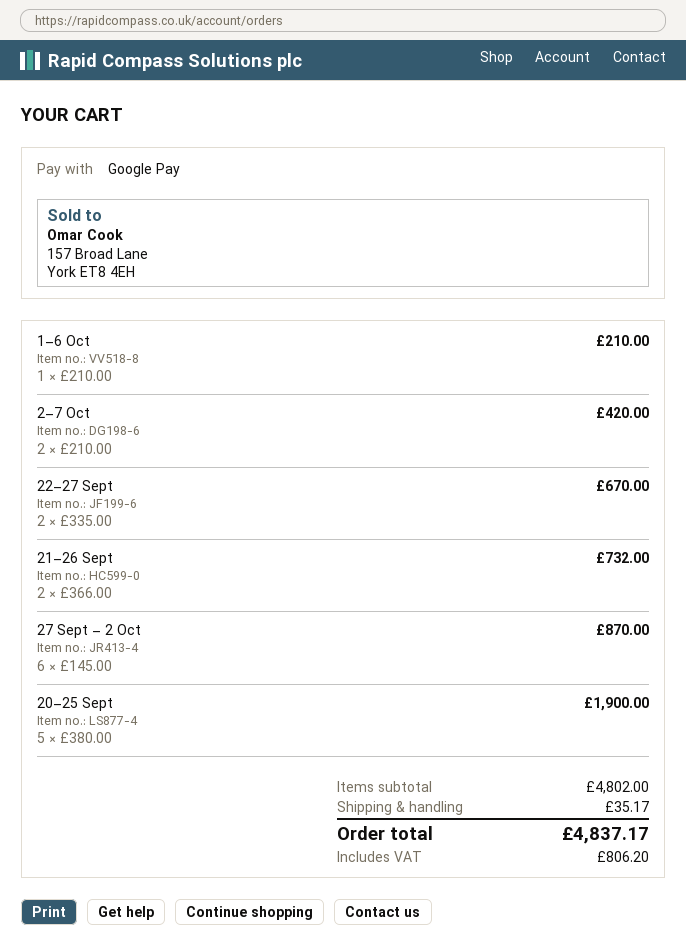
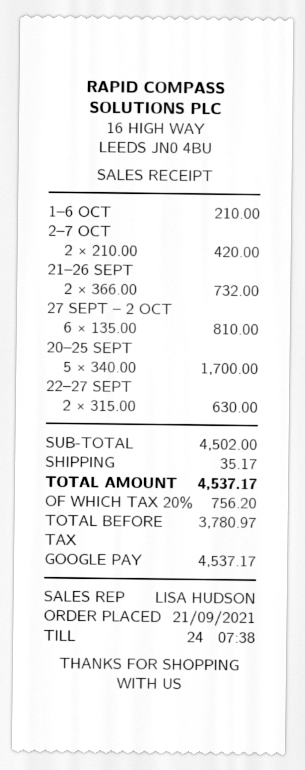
22–27 Sept: 2 x 335.00 = 670.00 -> 2 x 315.00 = 630.00
27 Sept – 2 Oct: 6 x 145.00 = 870.00 -> 6 x 135.00 = 810.00
20–25 Sept: 5 x 380.00 = 1900.00 -> 5 x 340.00 = 1700.00
subtotal: 4802.00 -> 4502.00
tax: 806.20 -> 756.20
total: 4837.17 -> 4537.17

